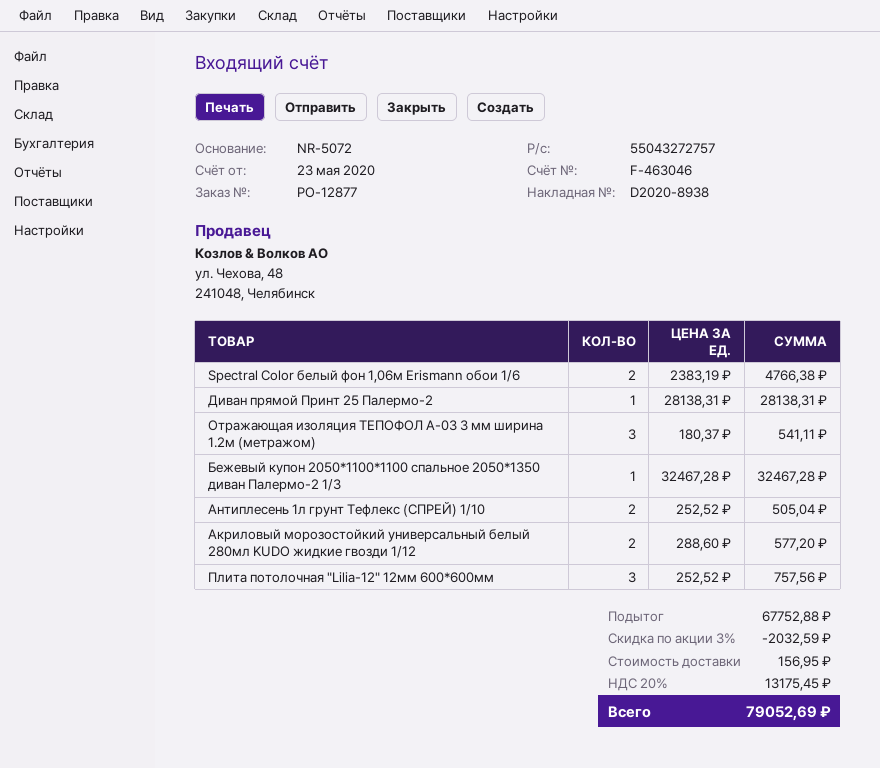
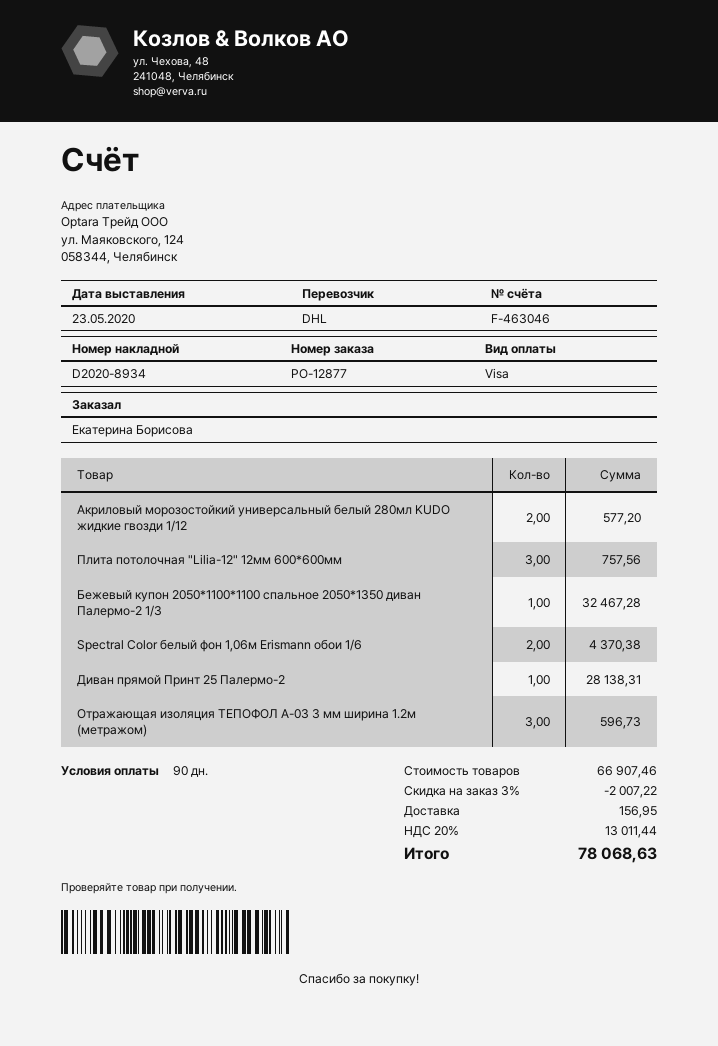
delivery note number: D2020-8938 -> D2020-8934
Spectral Color белый фон 1,06м Erismann обои 1/6: 2 for 4766.38 -> 2 for 4370.38
Отражающая изоляция ТЕПОФОЛ А-03 3 мм ширина 1.2м (метражом): 3 for 541.11 -> 3 for 596.73
Антиплесень 1л грунт Тефлекс (СПРЕЙ) 1/10: 2 for 505.04 -> none
subtotal: 67752.88 -> 66907.46
discount: 3% = 2032.59 -> 3% = 2007.22
tax: 20% = 13175.45 -> 20% = 13011.44
total: 79052.69 -> 78068.63

